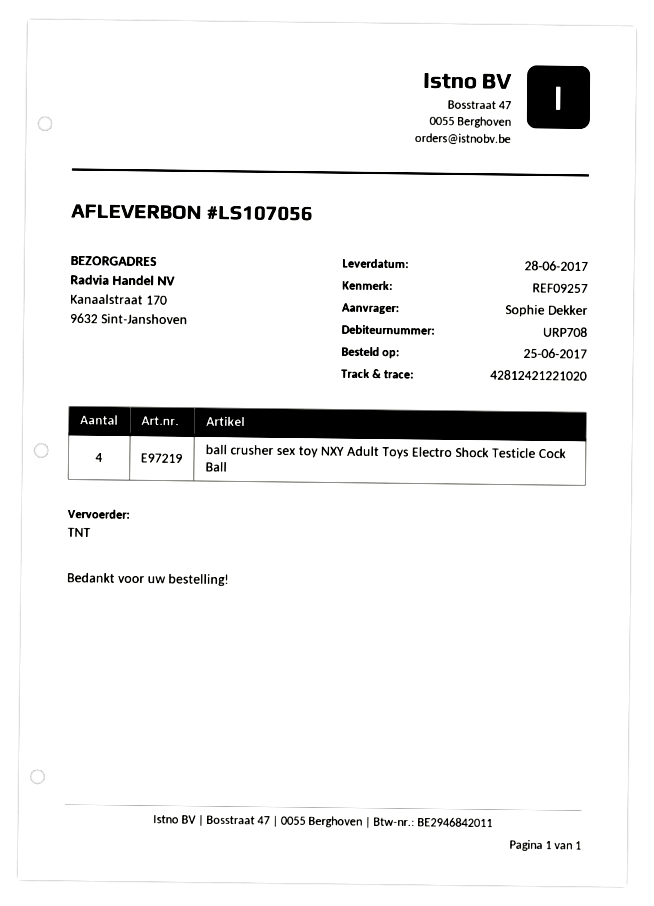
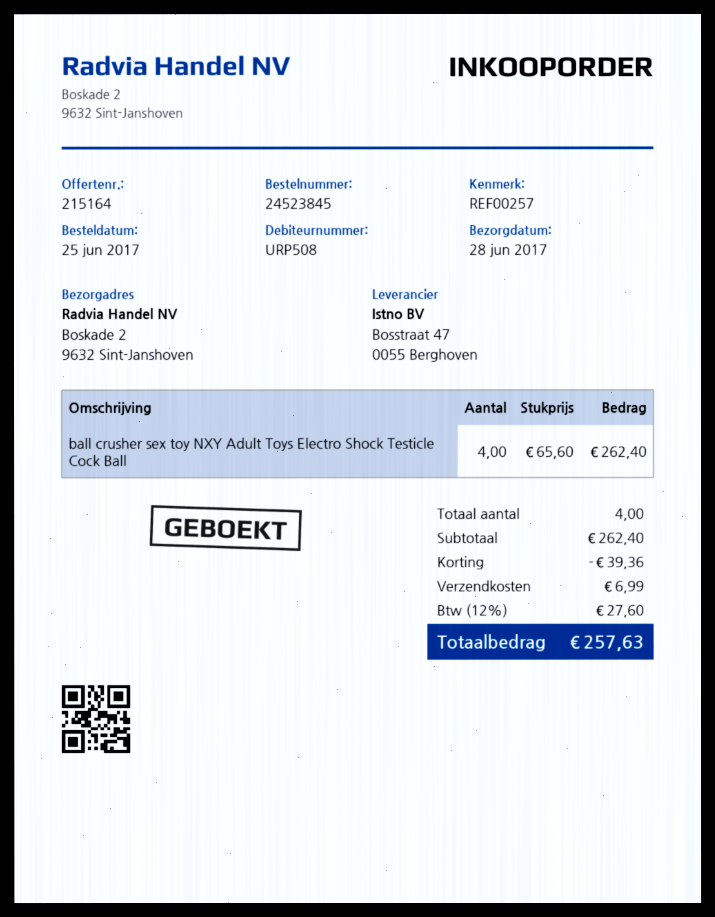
customer number: URP708 -> URP508
reference: REF09257 -> REF00257
ship to: Kanaalstraat 170, 9632 Sint-Janshoven -> Boskade 2, 9632 Sint-Janshoven

